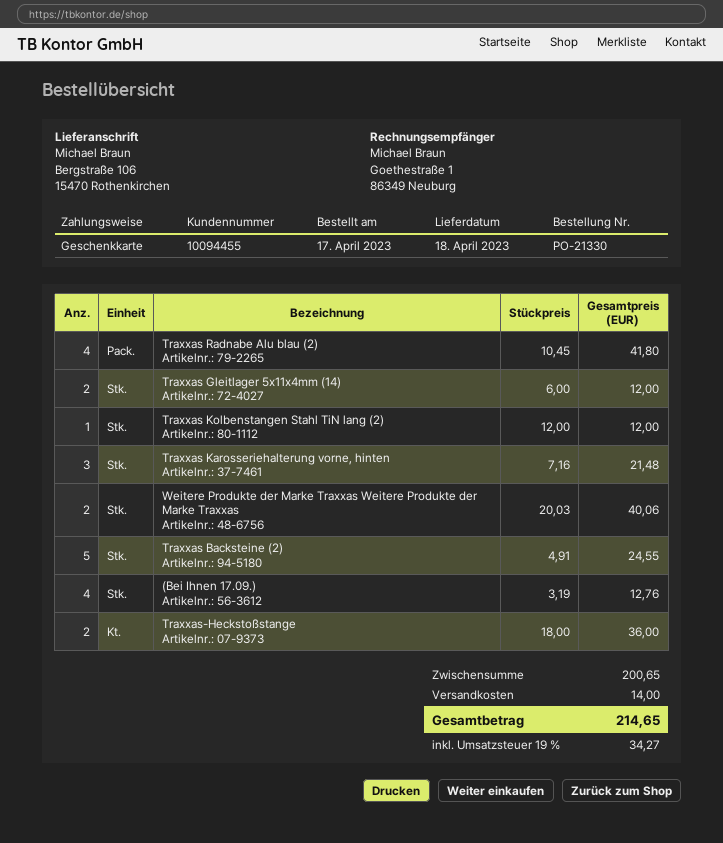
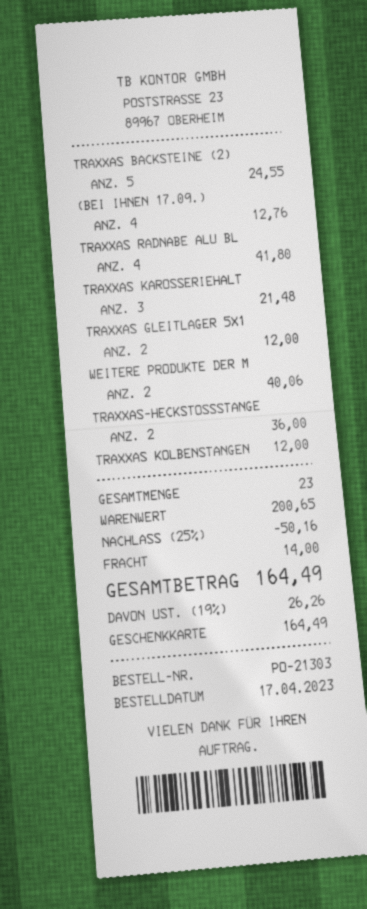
order number: PO-21330 -> PO-21303
discount: none -> 25% = 50.16
tax: 19% = 34.27 -> 19% = 26.26
total: 214.65 -> 164.49

